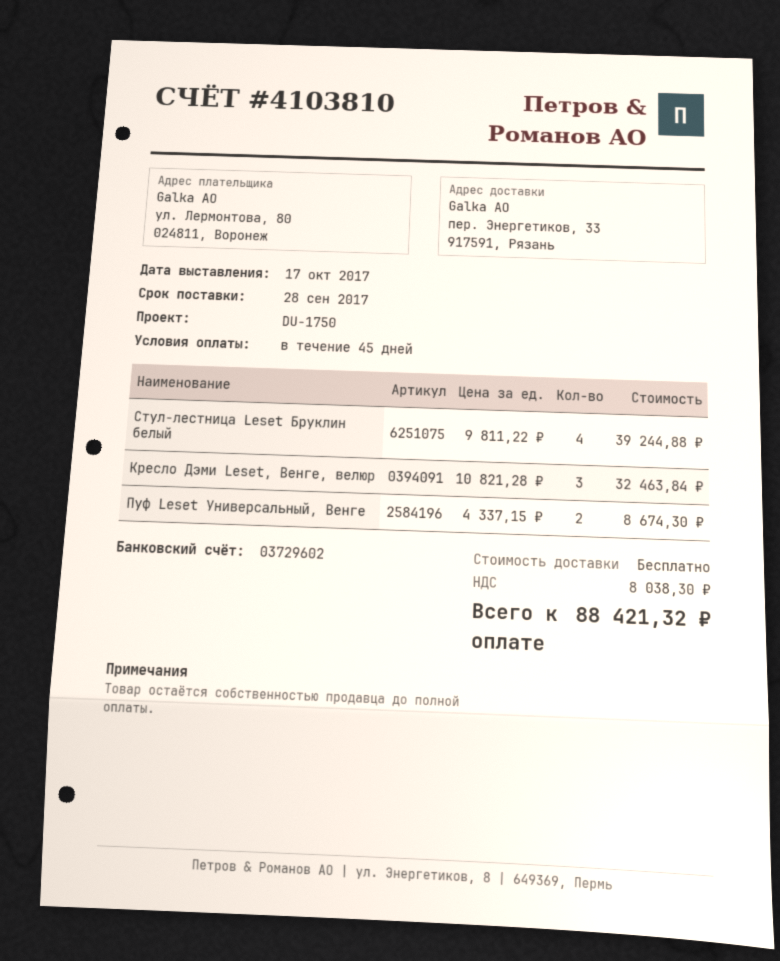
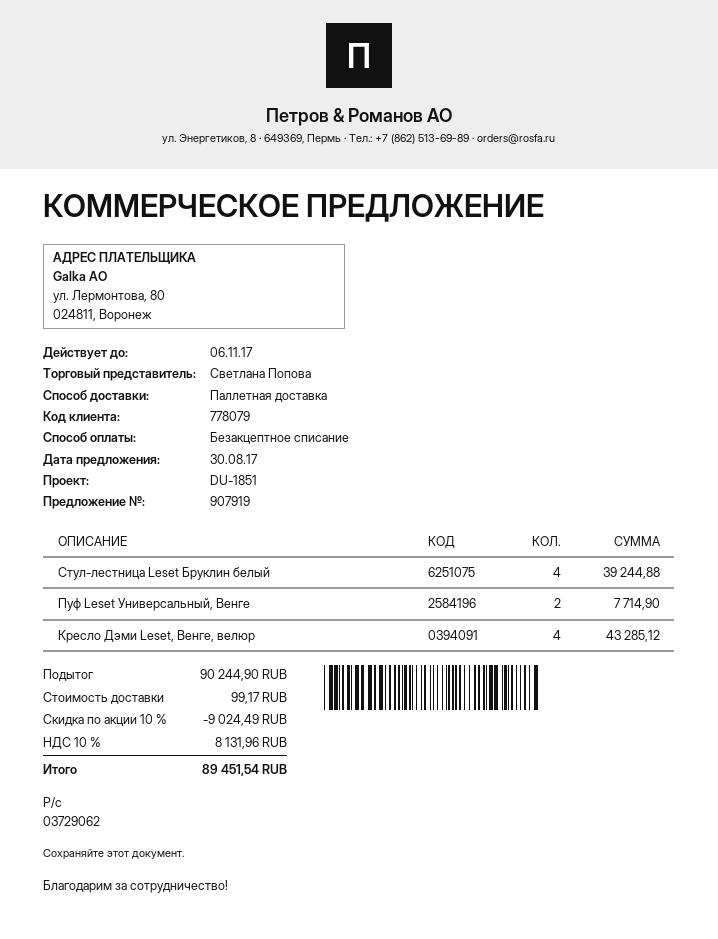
reference: DU-1750 -> DU-1851
bank account: 03729602 -> 03729062
Кресло Дэми Leset, Венге, велюр: 3 for 32463.84 -> 4 for 43285.12
Пуф Leset Универсальный, Венге: 2 for 8674.30 -> 2 for 7714.90
discount: none -> 10% = 9024.49
shipping: 0.00 -> 99.17
tax: 8038.30 -> 8131.96
total: 88421.32 -> 89451.54

